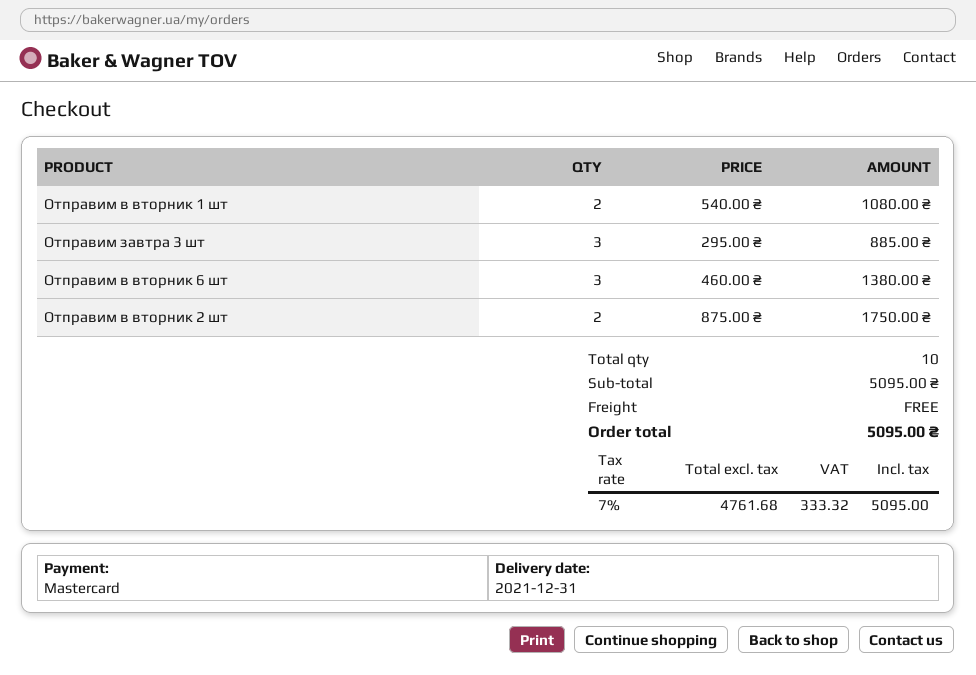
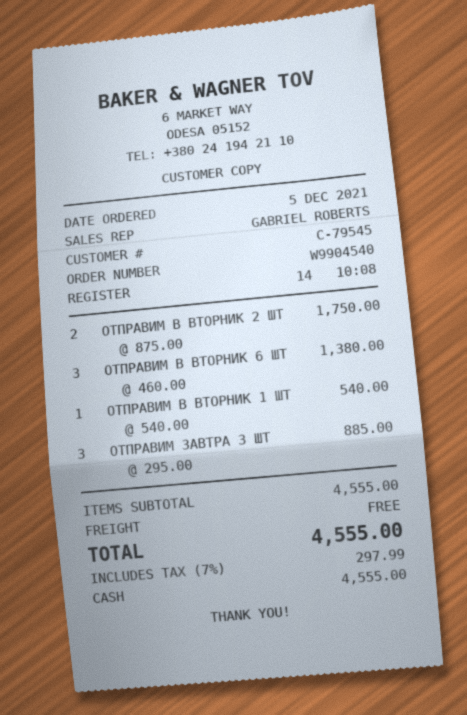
payment method: Mastercard -> cash
Отправим в вторник 1 шт: 2 x 540.00 = 1080.00 -> 1 x 540.00 = 540.00
subtotal: 5095.00 -> 4555.00
tax: 7% = 333.32 -> 7% = 297.99
total: 5095.00 -> 4555.00

